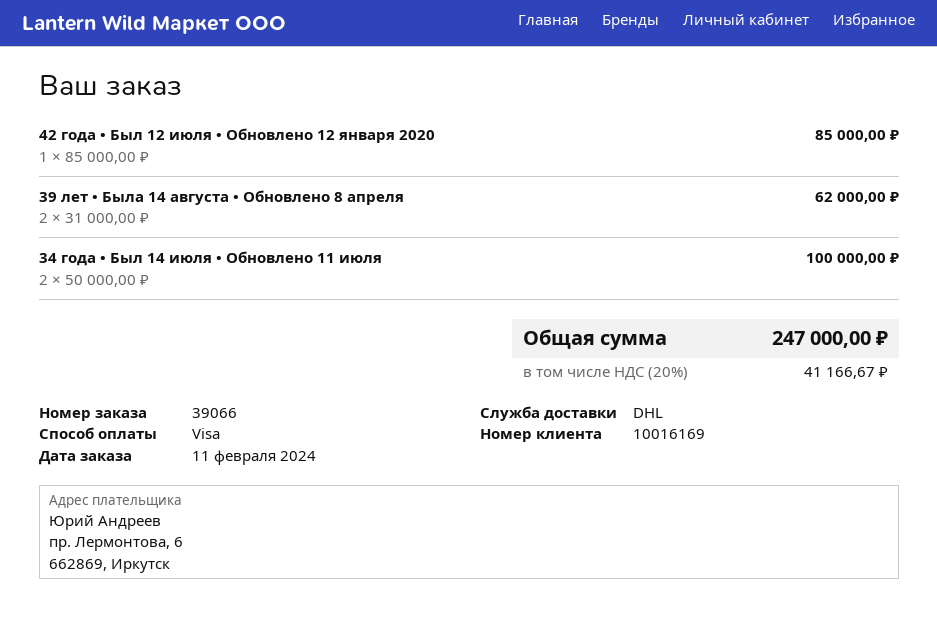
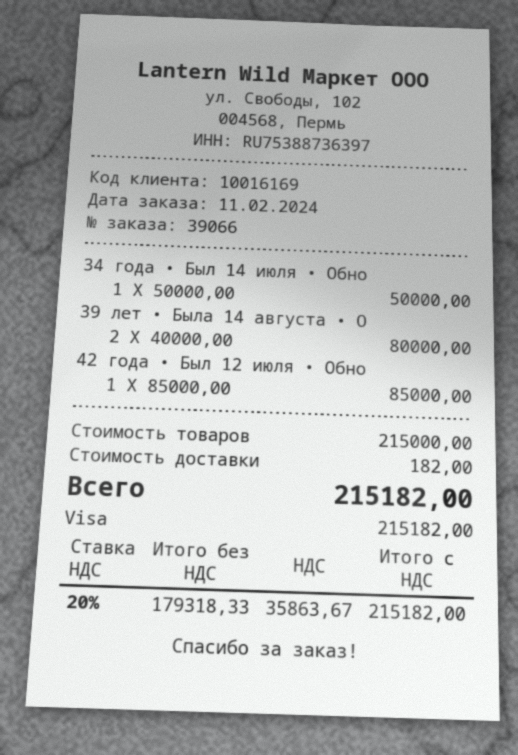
39 лет • Была 14 августа • Обновлено 8 апреля: 2 x 31000.00 = 62000.00 -> 2 x 40000.00 = 80000.00
34 года • Был 14 июля • Обновлено 11 июля: 2 x 50000.00 = 100000.00 -> 1 x 50000.00 = 50000.00
shipping: none -> 182.00
tax: 20% = 41166.67 -> 20% = 35863.67
total: 247000.00 -> 215182.00

